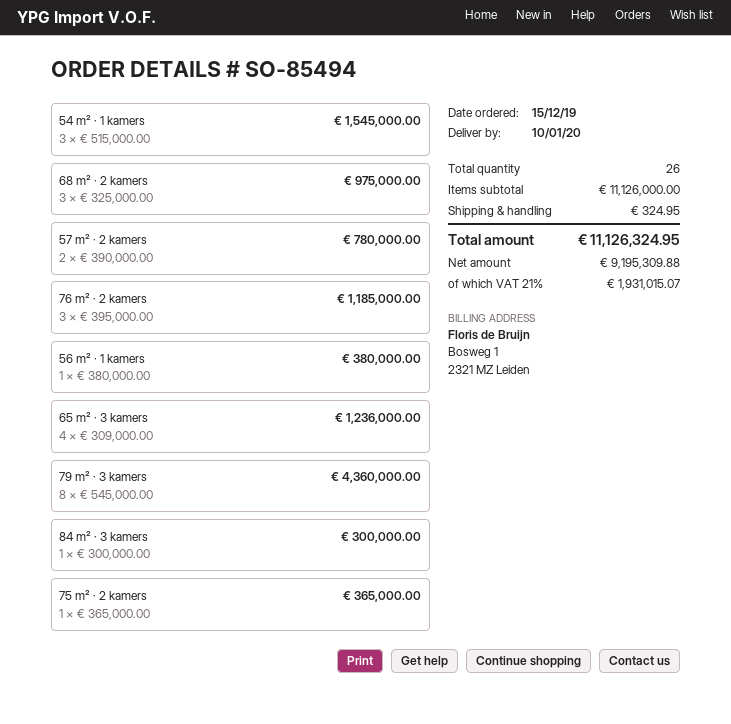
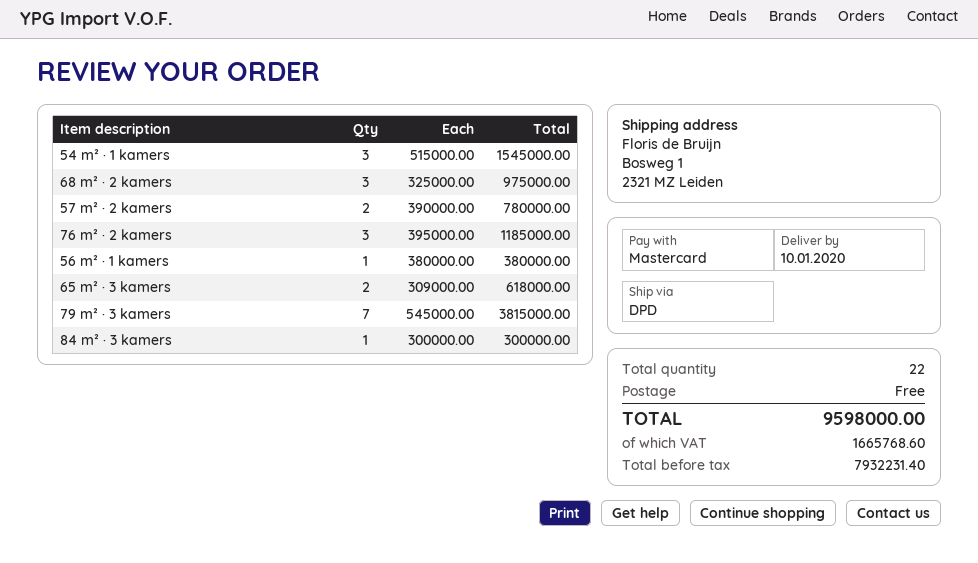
65 m² · 3 kamers: 4 x 309000.00 = 1236000.00 -> 2 x 309000.00 = 618000.00
79 m² · 3 kamers: 8 x 545000.00 = 4360000.00 -> 7 x 545000.00 = 3815000.00
75 m² · 2 kamers: 1 x 365000.00 = 365000.00 -> none
total quantity: 26 -> 22
shipping: 324.95 -> 0.00
net: 9195309.88 -> 7932231.40
tax: 1931015.07 -> 1665768.60
total: 11126324.95 -> 9598000.00

